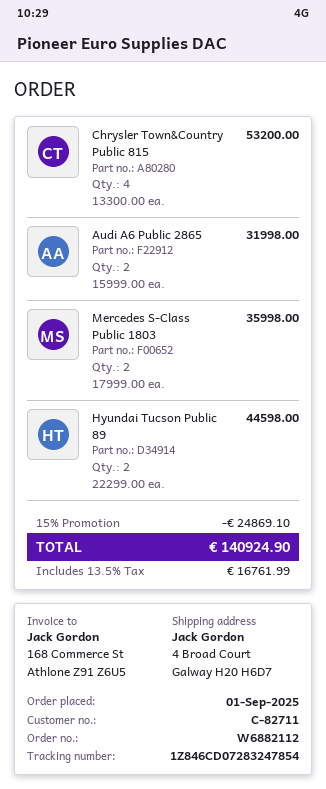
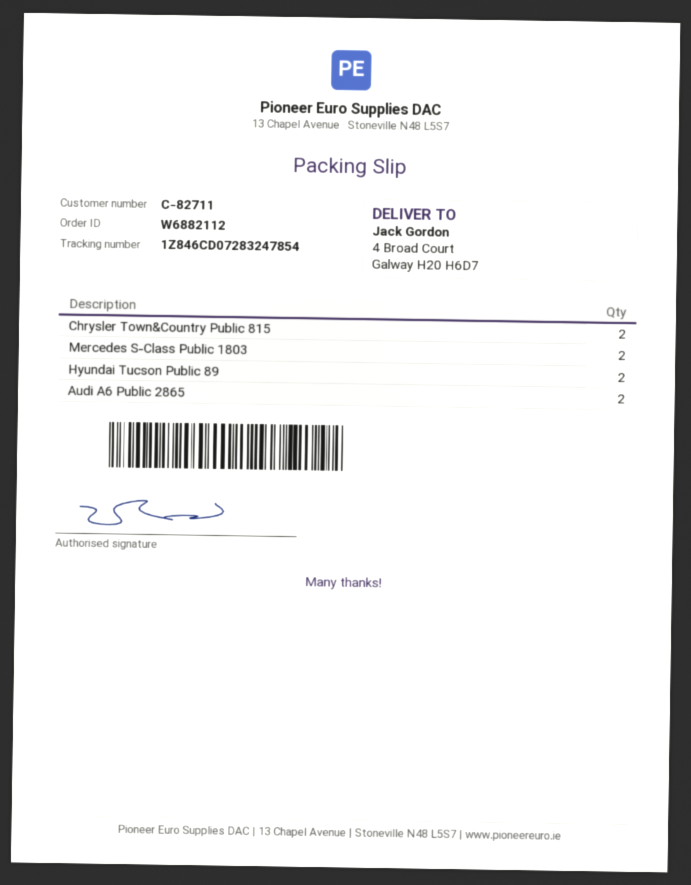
Chrysler Town&Country Public 815: 4 -> 2

